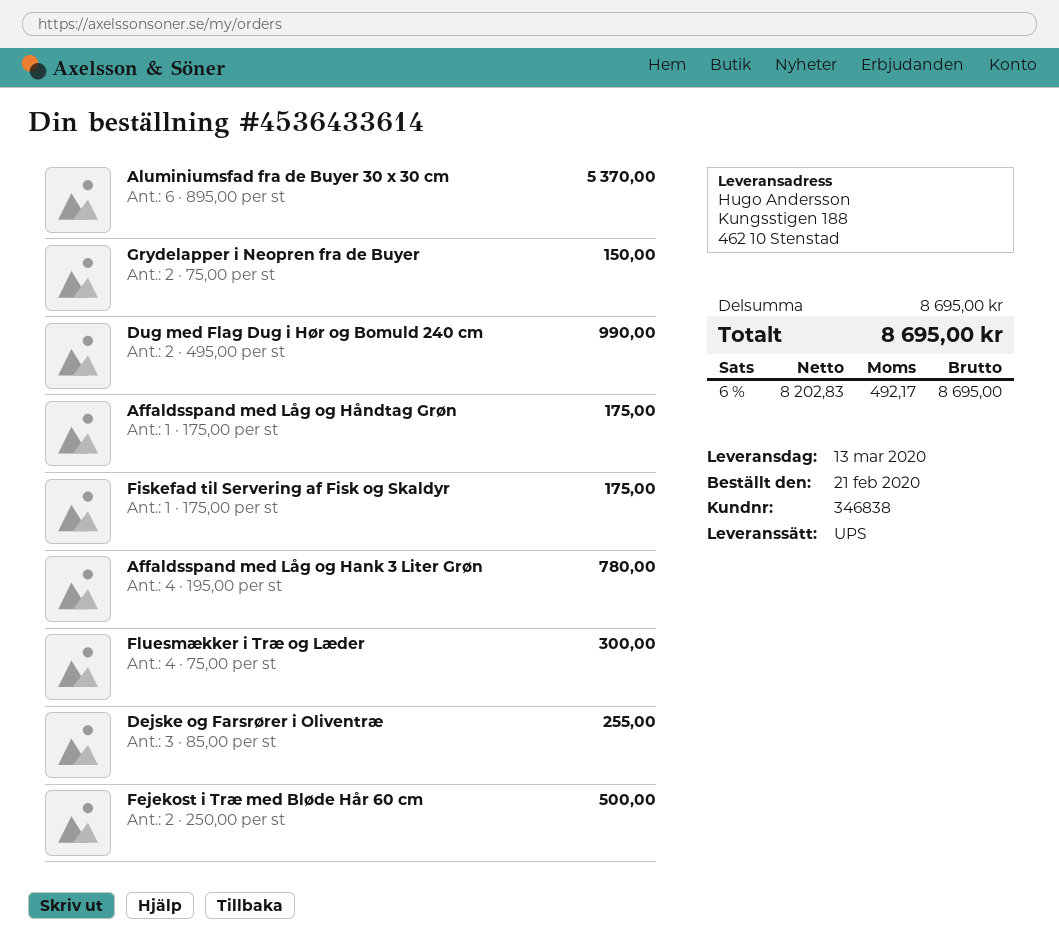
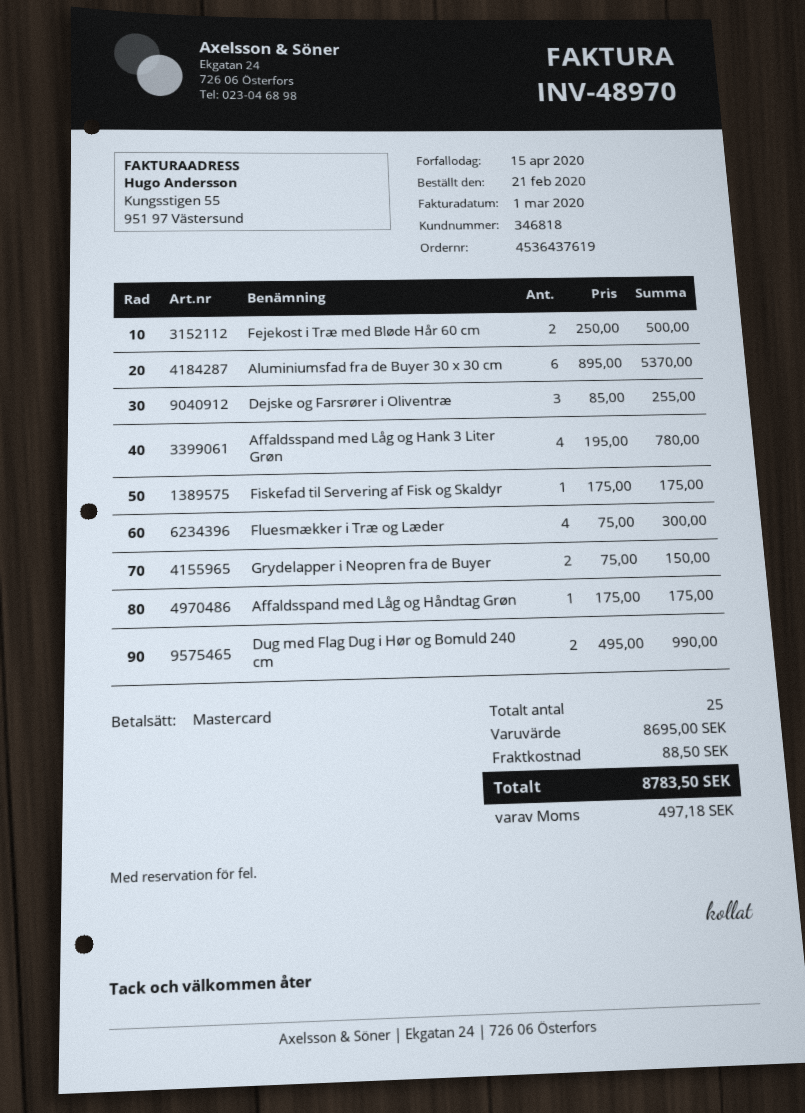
order number: 4536433614 -> 4536437619
customer number: 346838 -> 346818
shipping: none -> 88.50
tax: 492.17 -> 497.18
total: 8695.00 -> 8783.50

